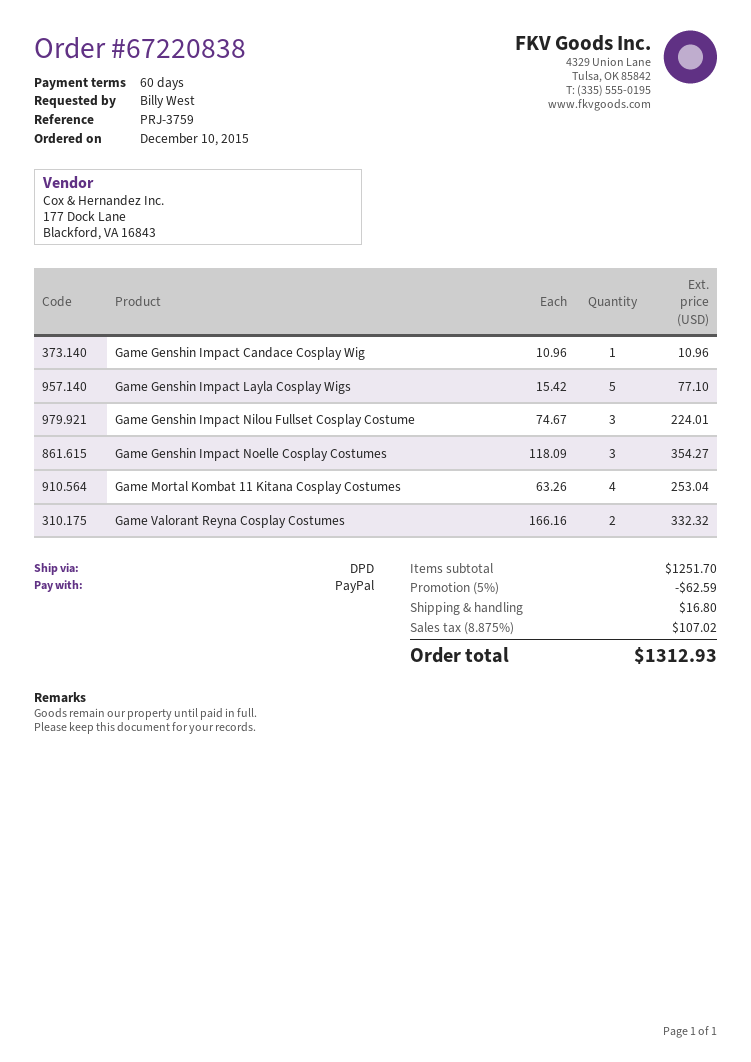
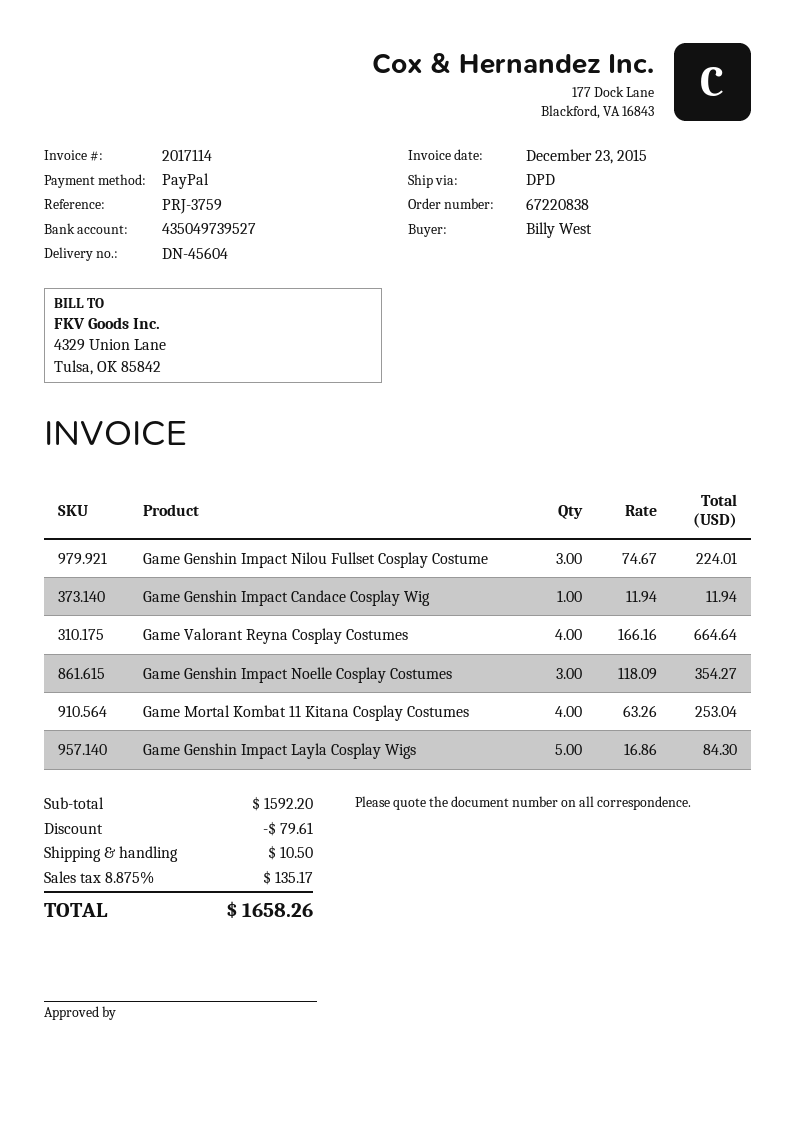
Game Genshin Impact Candace Cosplay Wig: 1 x 10.96 = 10.96 -> 1 x 11.94 = 11.94
Game Genshin Impact Layla Cosplay Wigs: 5 x 15.42 = 77.10 -> 5 x 16.86 = 84.30
Game Valorant Reyna Cosplay Costumes: 2 x 166.16 = 332.32 -> 4 x 166.16 = 664.64
subtotal: 1251.70 -> 1592.20
discount: 62.59 -> 79.61
shipping: 16.80 -> 10.50
tax: 8.875% = 107.02 -> 8.875% = 135.17
total: 1312.93 -> 1658.26

